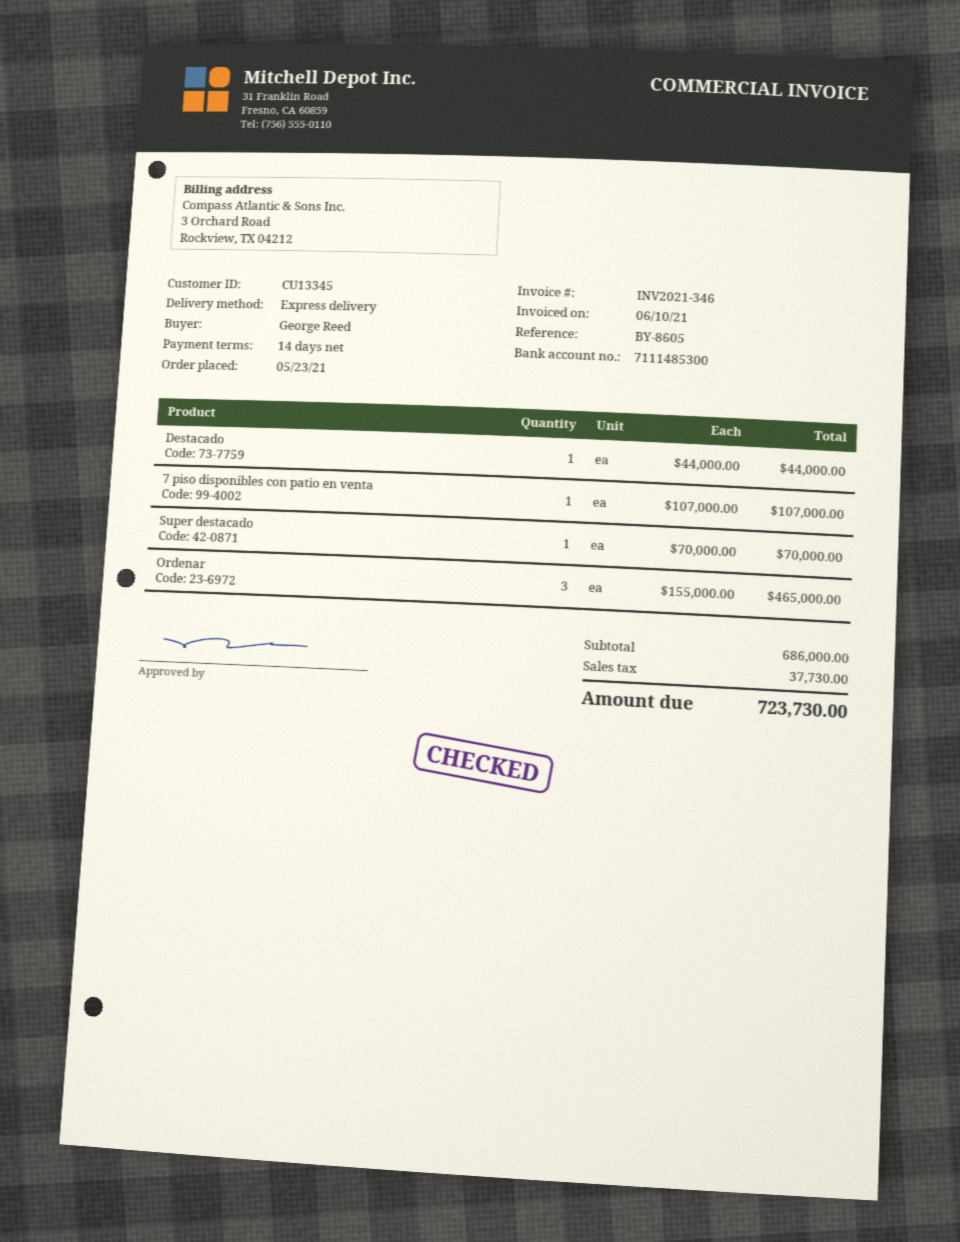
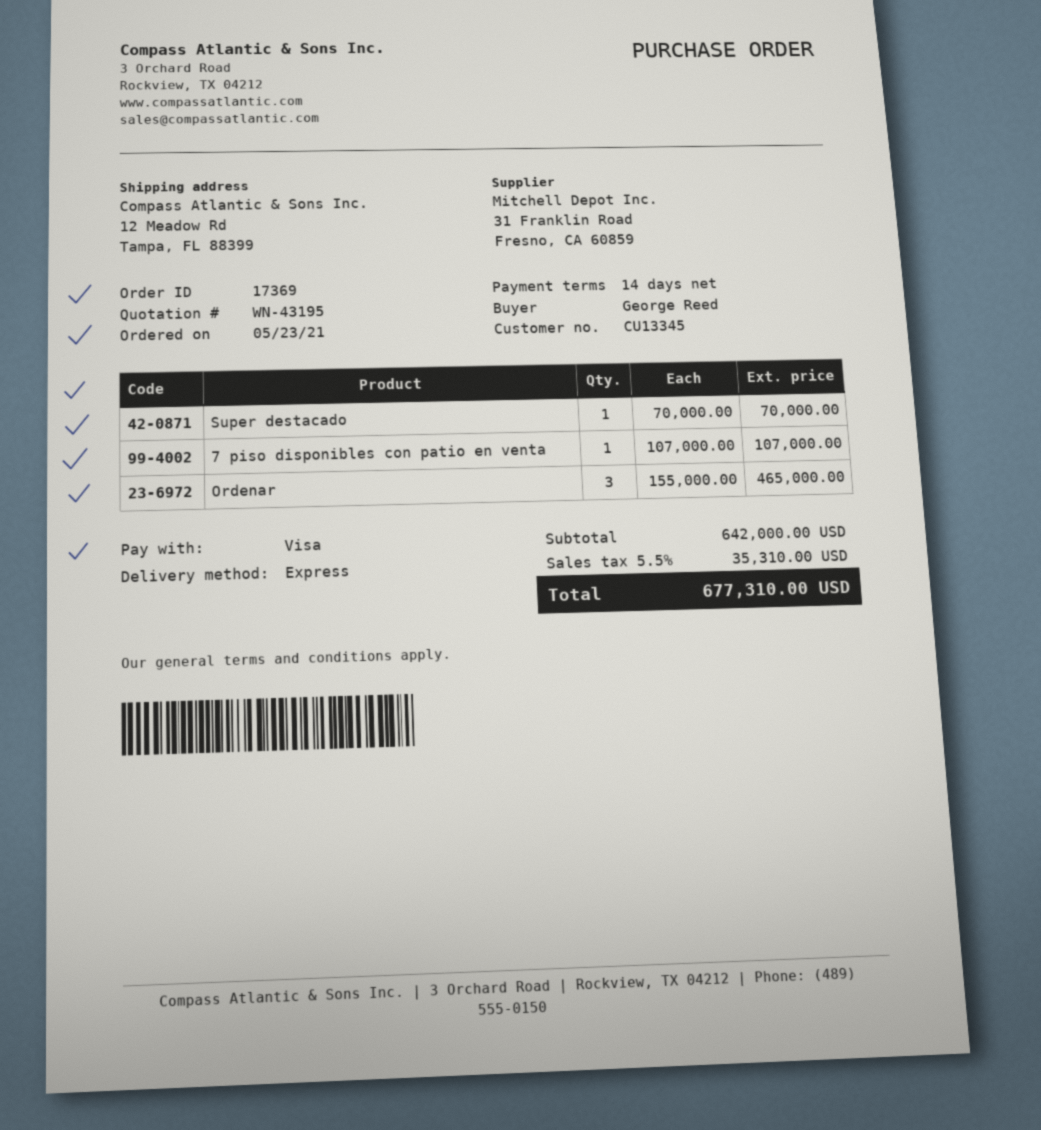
Destacado: 1 x 44000.00 = 44000.00 -> none
subtotal: 686000.00 -> 642000.00
tax: 37730.00 -> 35310.00
total: 723730.00 -> 677310.00

